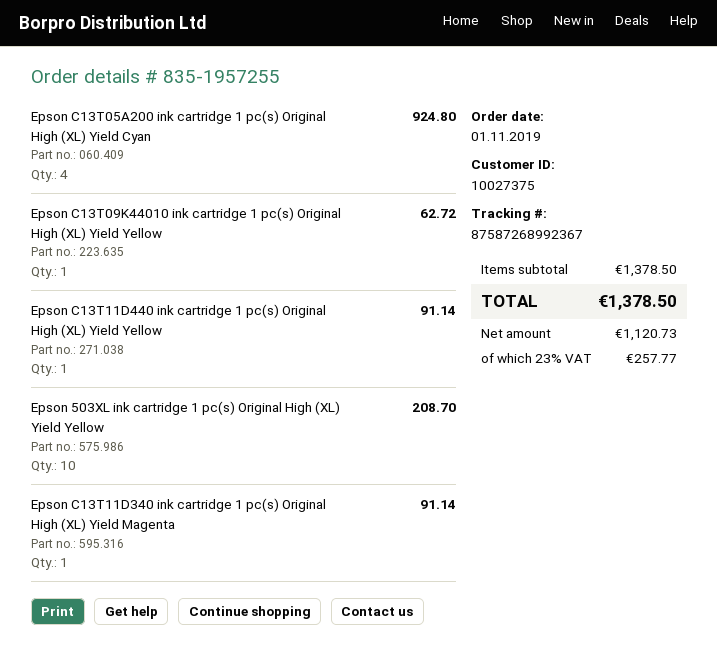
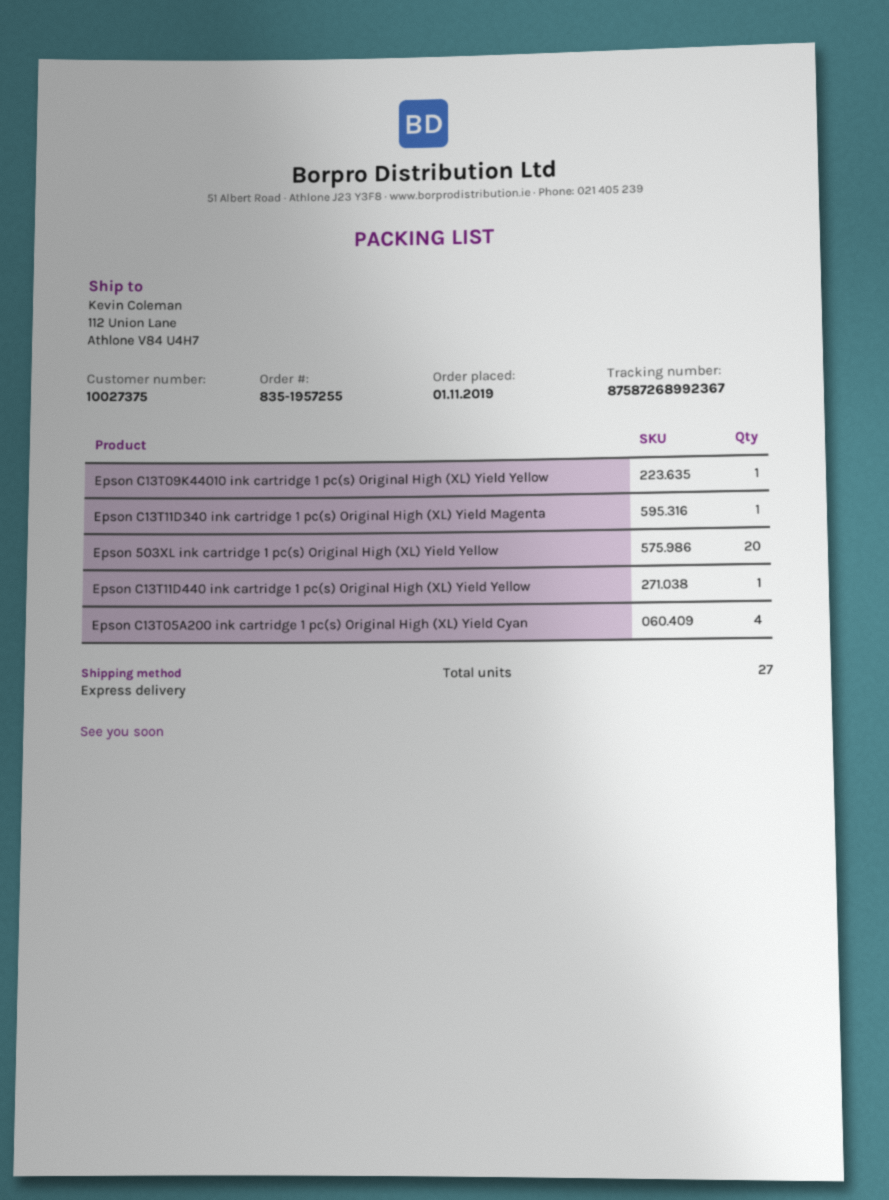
Epson 503XL ink cartridge 1 pc(s) Original High (XL) Yield Yellow: 10 -> 20

